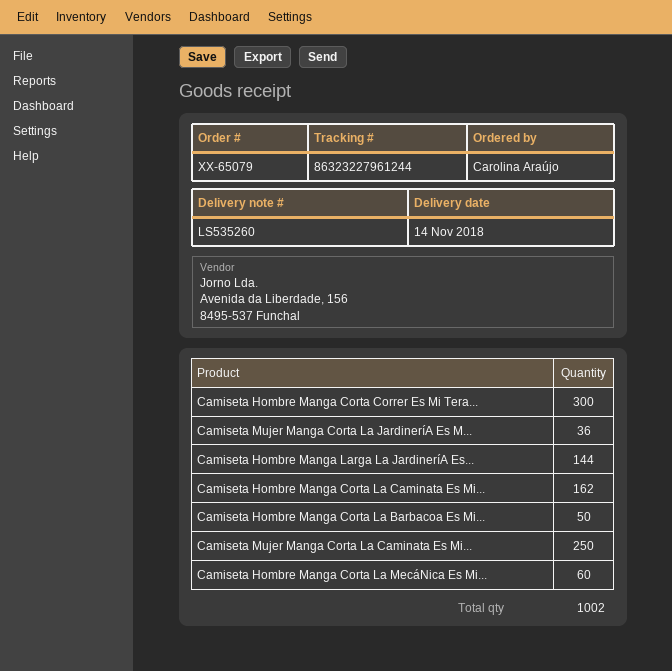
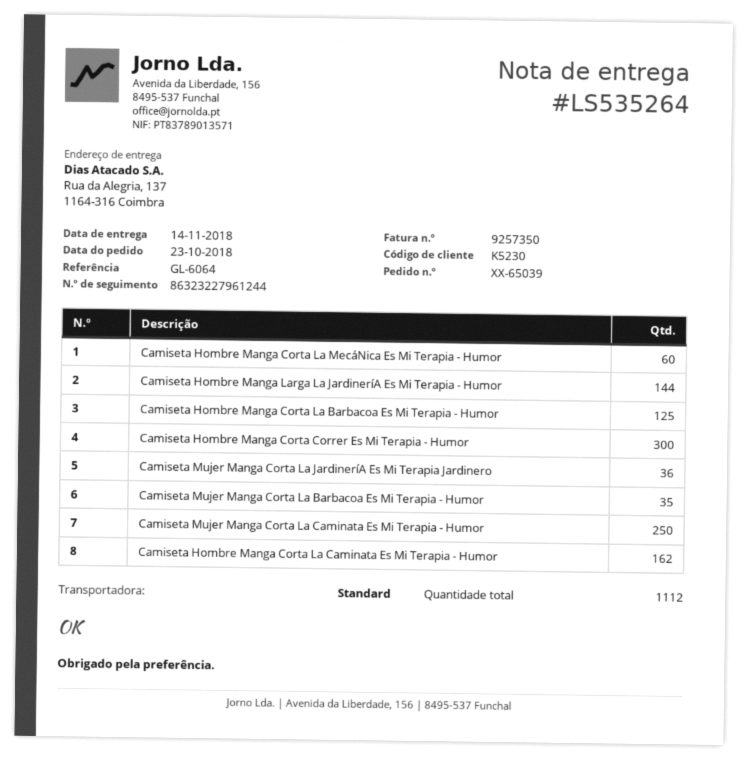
order number: XX-65079 -> XX-65039
delivery note number: LS535260 -> LS535264
Camiseta Hombre Manga Corta La Barbacoa Es Mi...: 50 -> 125
Camiseta Mujer Manga Corta La Barbacoa Es Mi Terapia - Humor: none -> 35
total quantity: 1002 -> 1112

